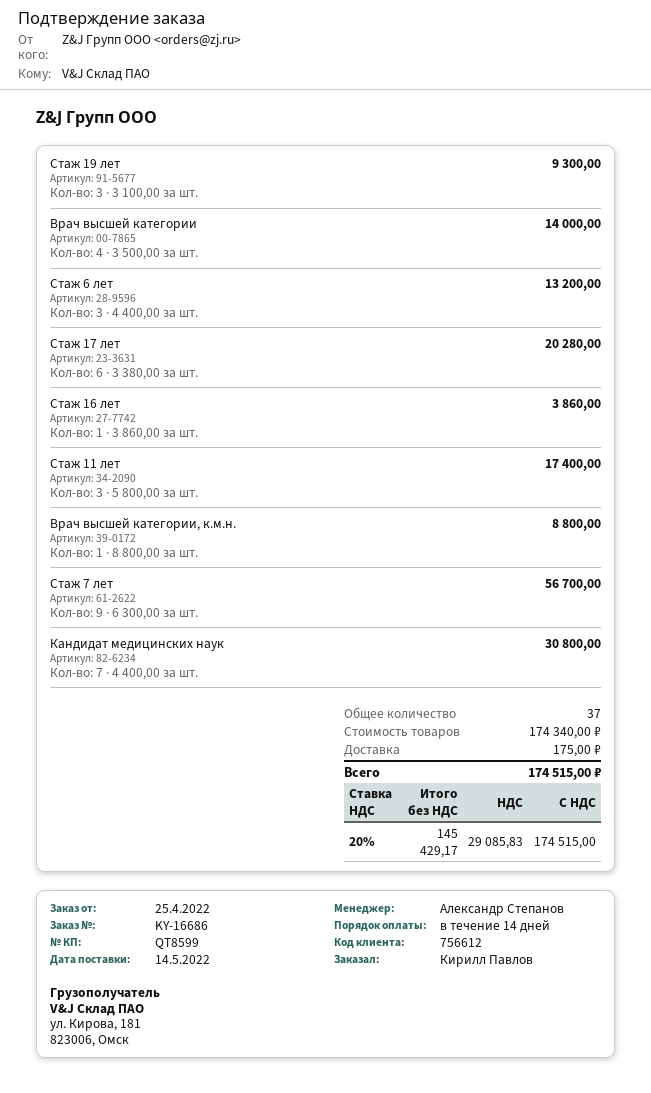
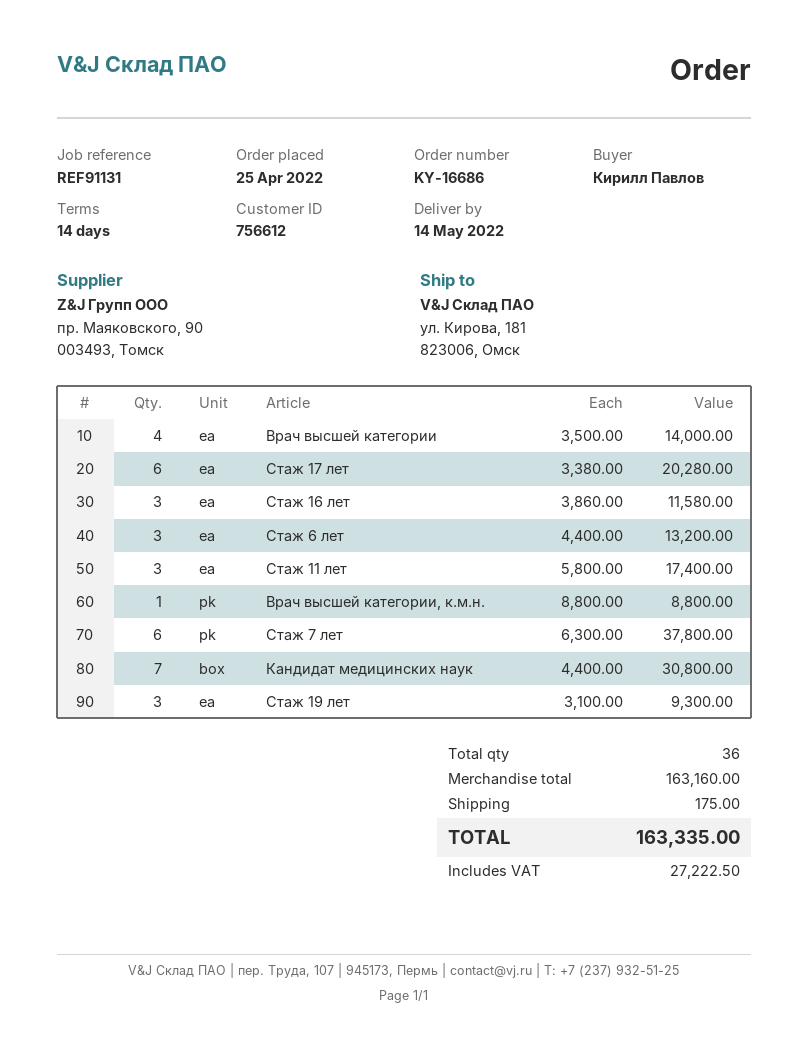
Стаж 16 лет: 1 x 3860.00 = 3860.00 -> 3 x 3860.00 = 11580.00
Стаж 7 лет: 9 x 6300.00 = 56700.00 -> 6 x 6300.00 = 37800.00
total quantity: 37 -> 36
subtotal: 174340.00 -> 163160.00
tax: 29085.83 -> 27222.50
total: 174515.00 -> 163335.00

